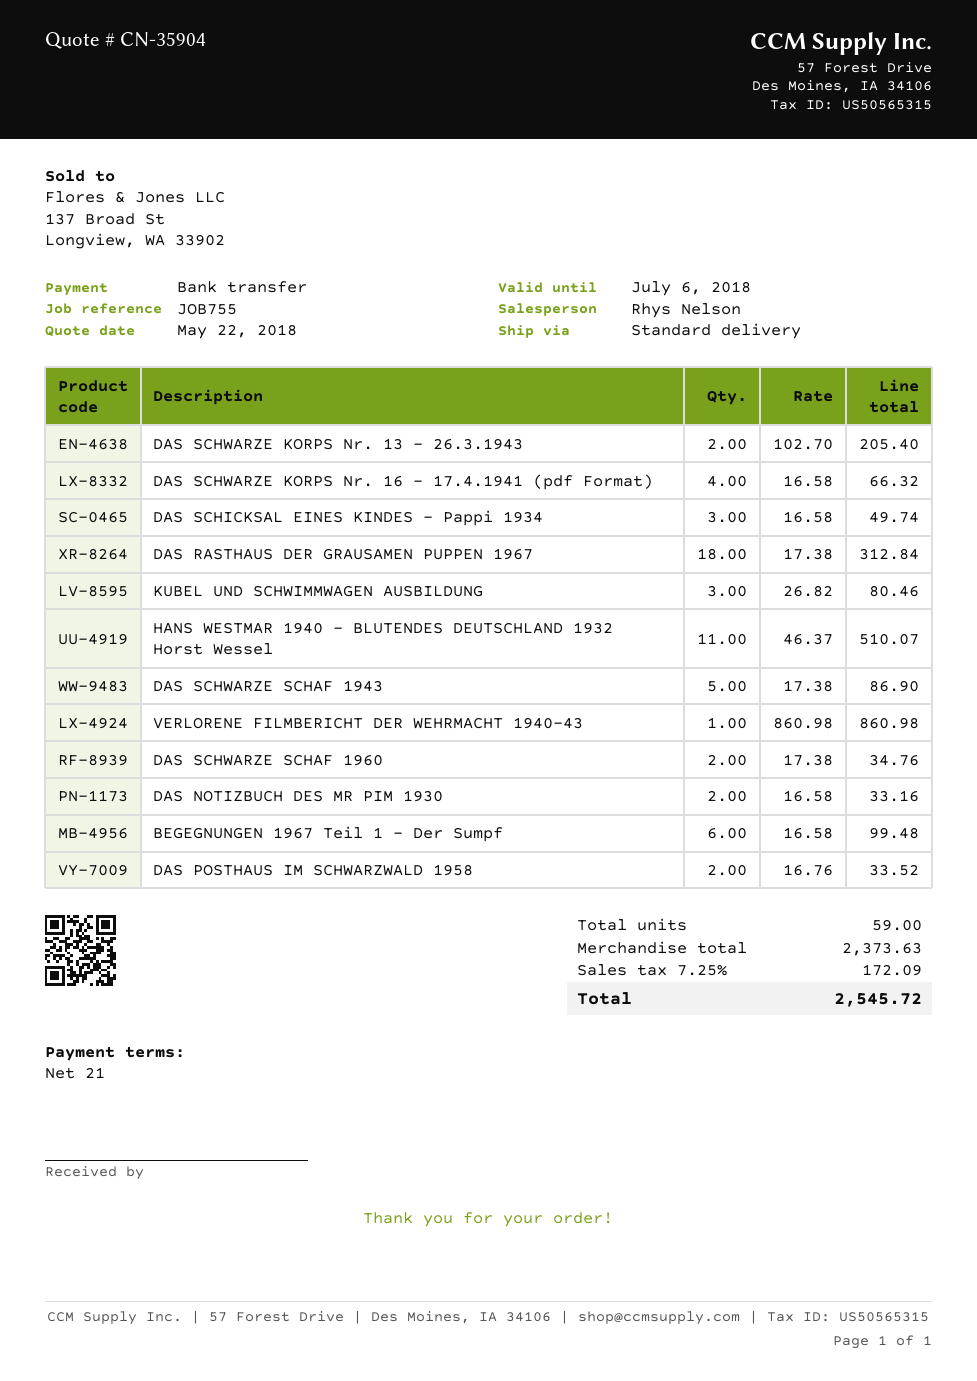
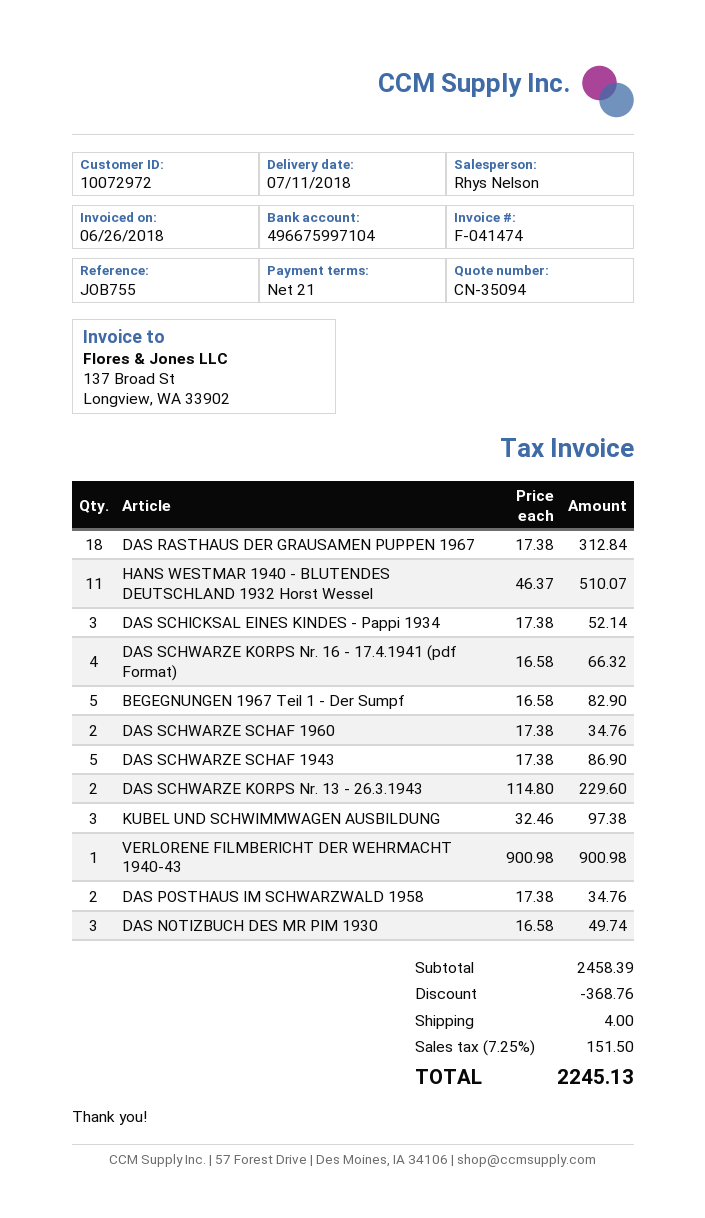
quote number: CN-35904 -> CN-35094
DAS SCHWARZE KORPS Nr. 13 - 26.3.1943: 2 x 102.70 = 205.40 -> 2 x 114.80 = 229.60
DAS SCHICKSAL EINES KINDES - Pappi 1934: 3 x 16.58 = 49.74 -> 3 x 17.38 = 52.14
KUBEL UND SCHWIMMWAGEN AUSBILDUNG: 3 x 26.82 = 80.46 -> 3 x 32.46 = 97.38
VERLORENE FILMBERICHT DER WEHRMACHT 1940-43: 1 x 860.98 = 860.98 -> 1 x 900.98 = 900.98
DAS NOTIZBUCH DES MR PIM 1930: 2 x 16.58 = 33.16 -> 3 x 16.58 = 49.74
BEGEGNUNGEN 1967 Teil 1 - Der Sumpf: 6 x 16.58 = 99.48 -> 5 x 16.58 = 82.90
DAS POSTHAUS IM SCHWARZWALD 1958: 2 x 16.76 = 33.52 -> 2 x 17.38 = 34.76
subtotal: 2373.63 -> 2458.39
discount: none -> 368.76
shipping: none -> 4.00
tax: 7.25% = 172.09 -> 7.25% = 151.50
total: 2545.72 -> 2245.13

